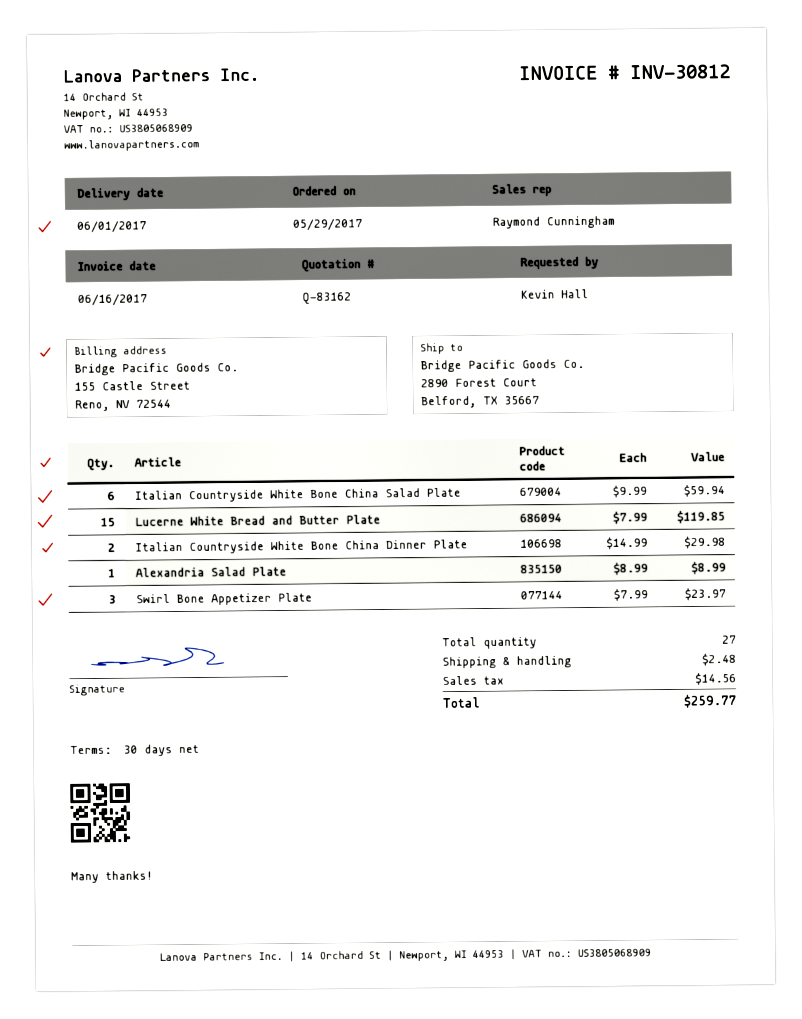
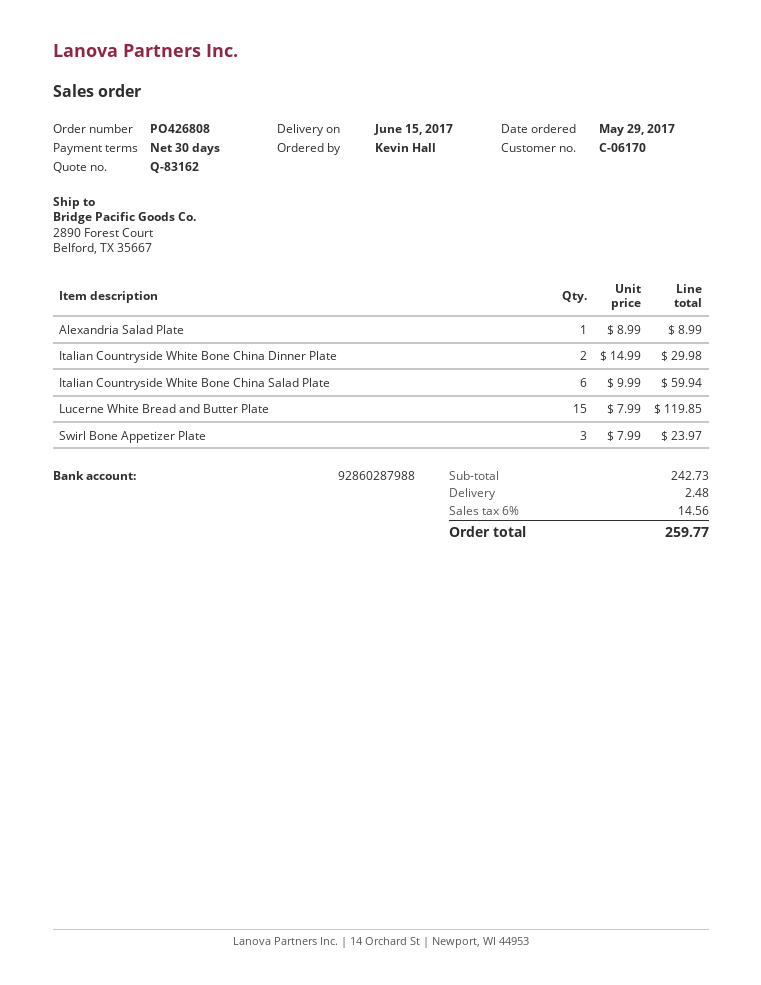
delivery date: 2017-06-01 -> 2017-06-15

